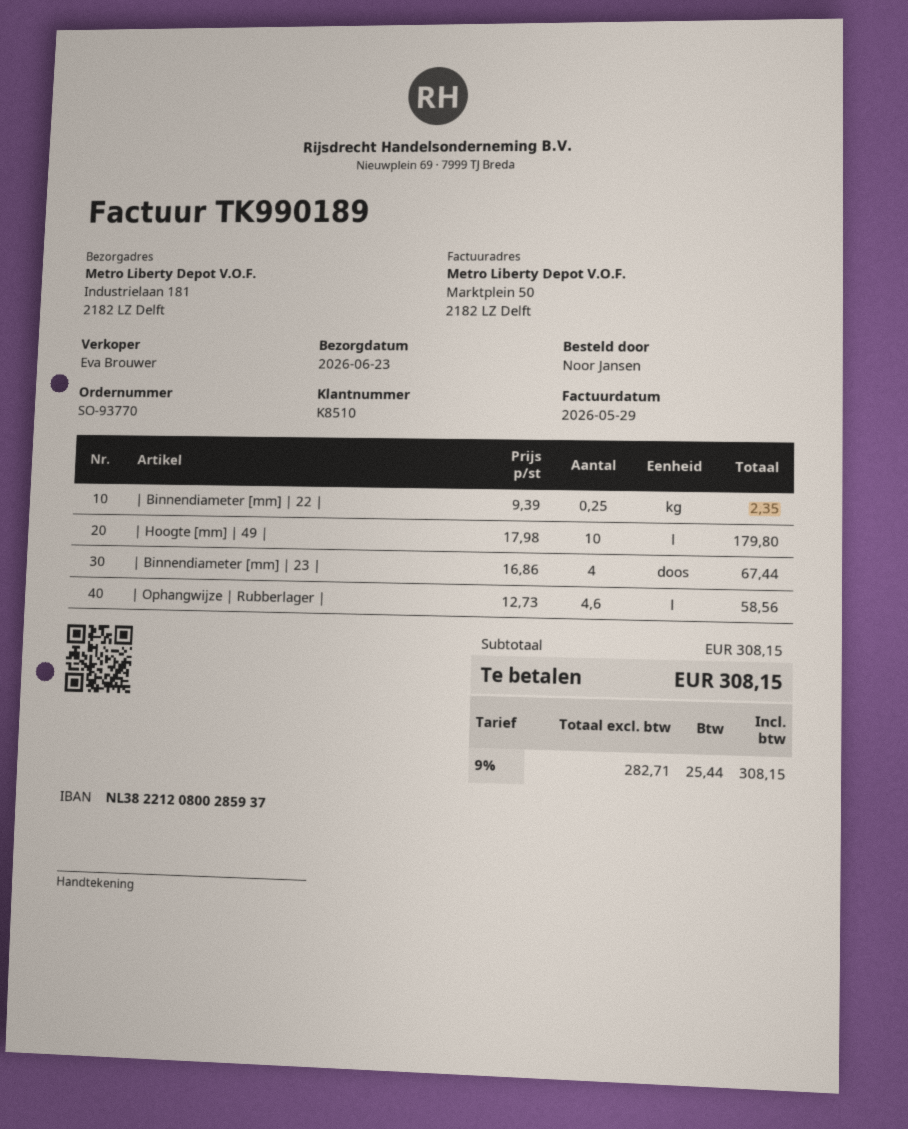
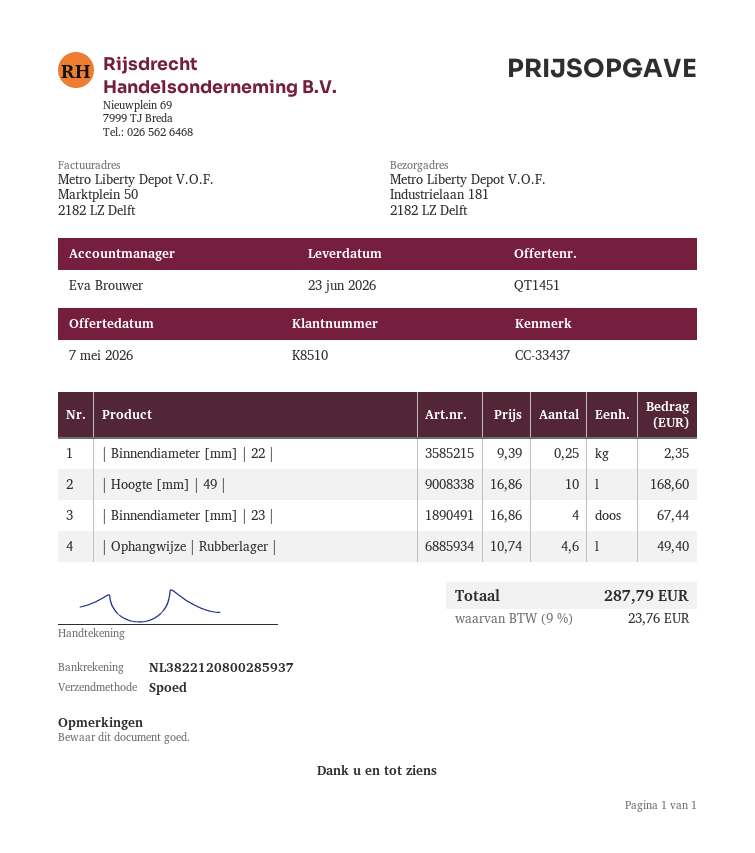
| Hoogte [mm] | 49 |: 10 x 17.98 = 179.80 -> 10 x 16.86 = 168.60
| Ophangwijze | Rubberlager |: 4.6 x 12.73 = 58.56 -> 4.6 x 10.74 = 49.40
tax: 9% = 25.44 -> 9% = 23.76
total: 308.15 -> 287.79

